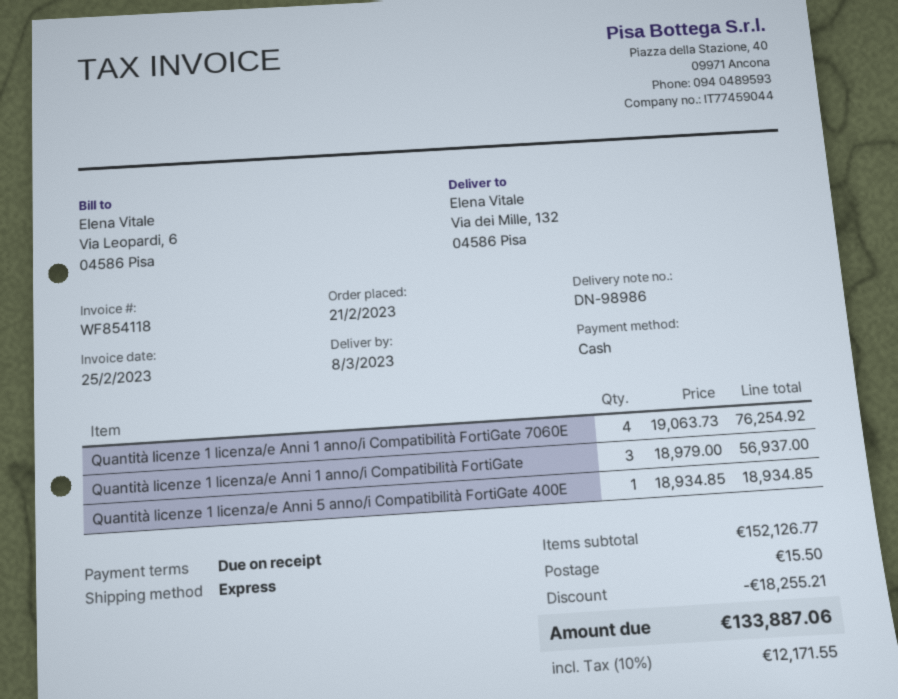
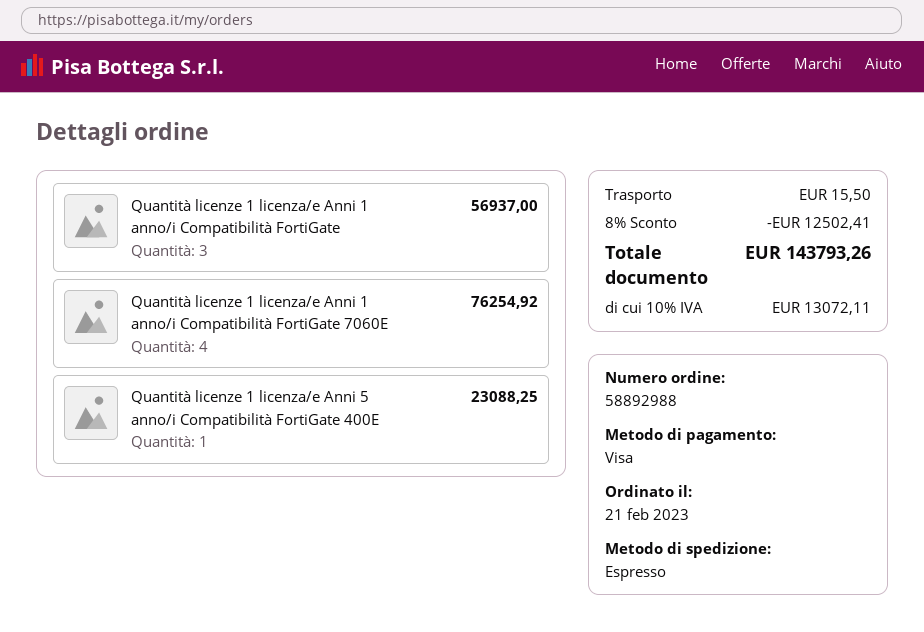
payment method: cash -> Visa
Quantità licenze 1 licenza/e Anni 5 anno/i Compatibilità FortiGate 400E: 1 for 18934.85 -> 1 for 23088.25
discount: 18255.21 -> 12502.41
tax: 10% = 12171.55 -> 10% = 13072.11
total: 133887.06 -> 143793.26

